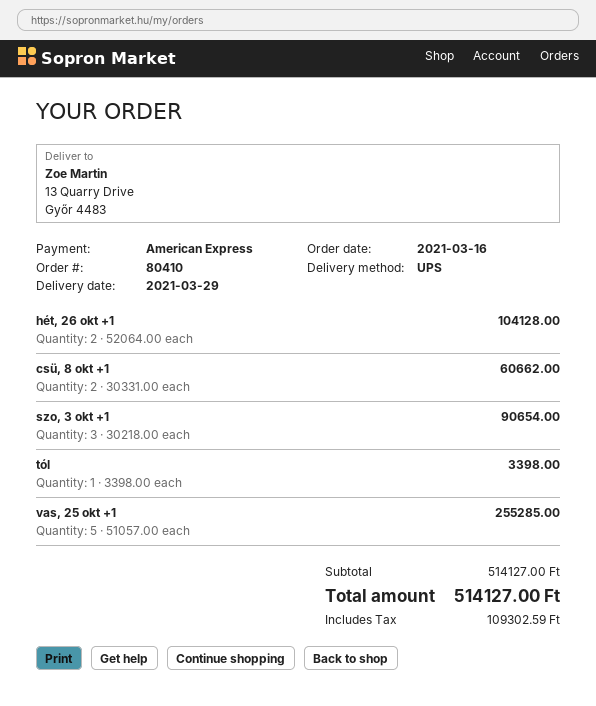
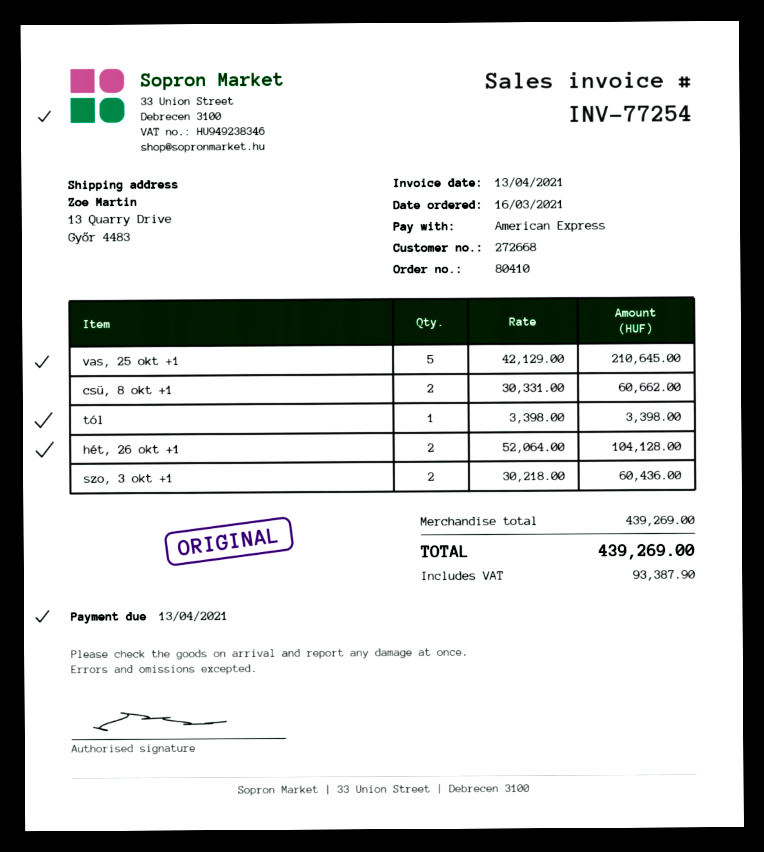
szo, 3 okt +1: 3 x 30218.00 = 90654.00 -> 2 x 30218.00 = 60436.00
vas, 25 okt +1: 5 x 51057.00 = 255285.00 -> 5 x 42129.00 = 210645.00
subtotal: 514127.00 -> 439269.00
tax: 109302.59 -> 93387.90
total: 514127.00 -> 439269.00

